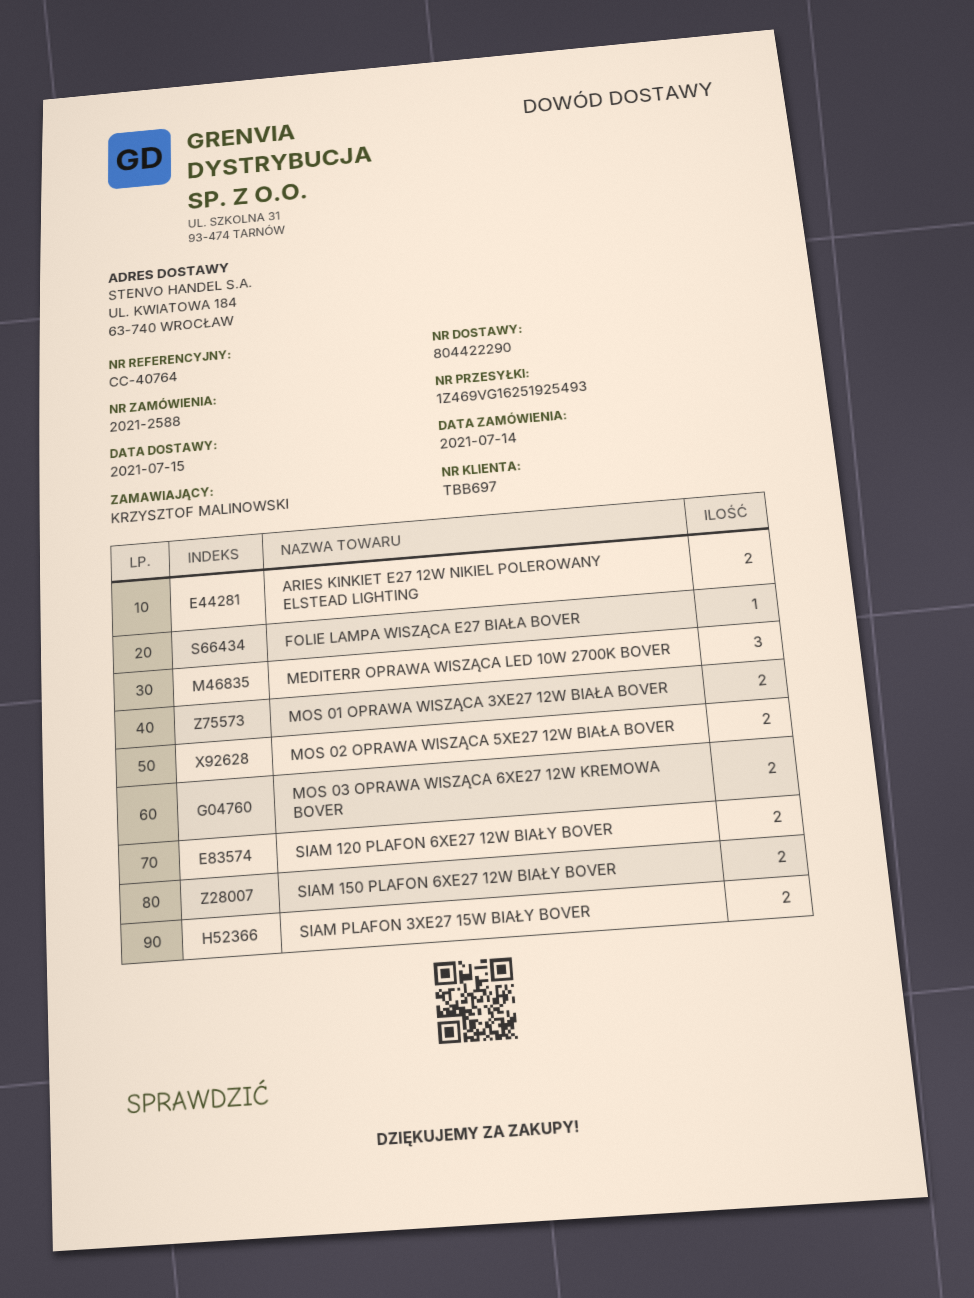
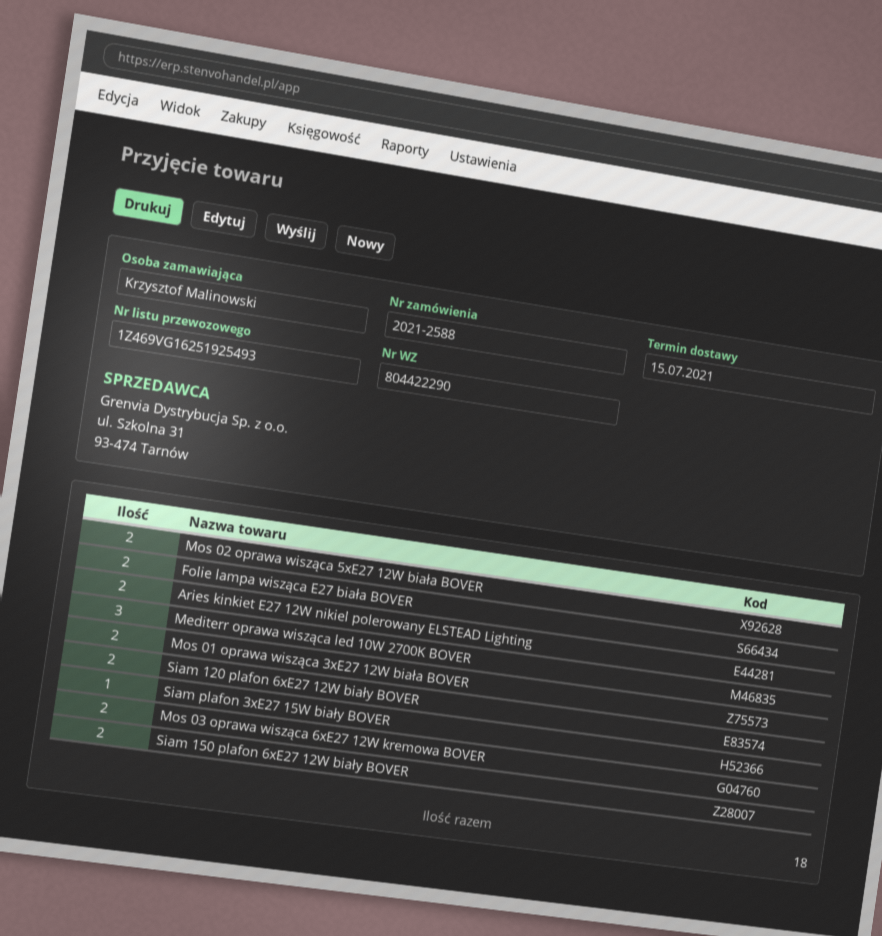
FOLIE LAMPA WISZĄCA E27 BIAŁA BOVER: 1 -> 2
SIAM PLAFON 3XE27 15W BIAŁY BOVER: 2 -> 1

